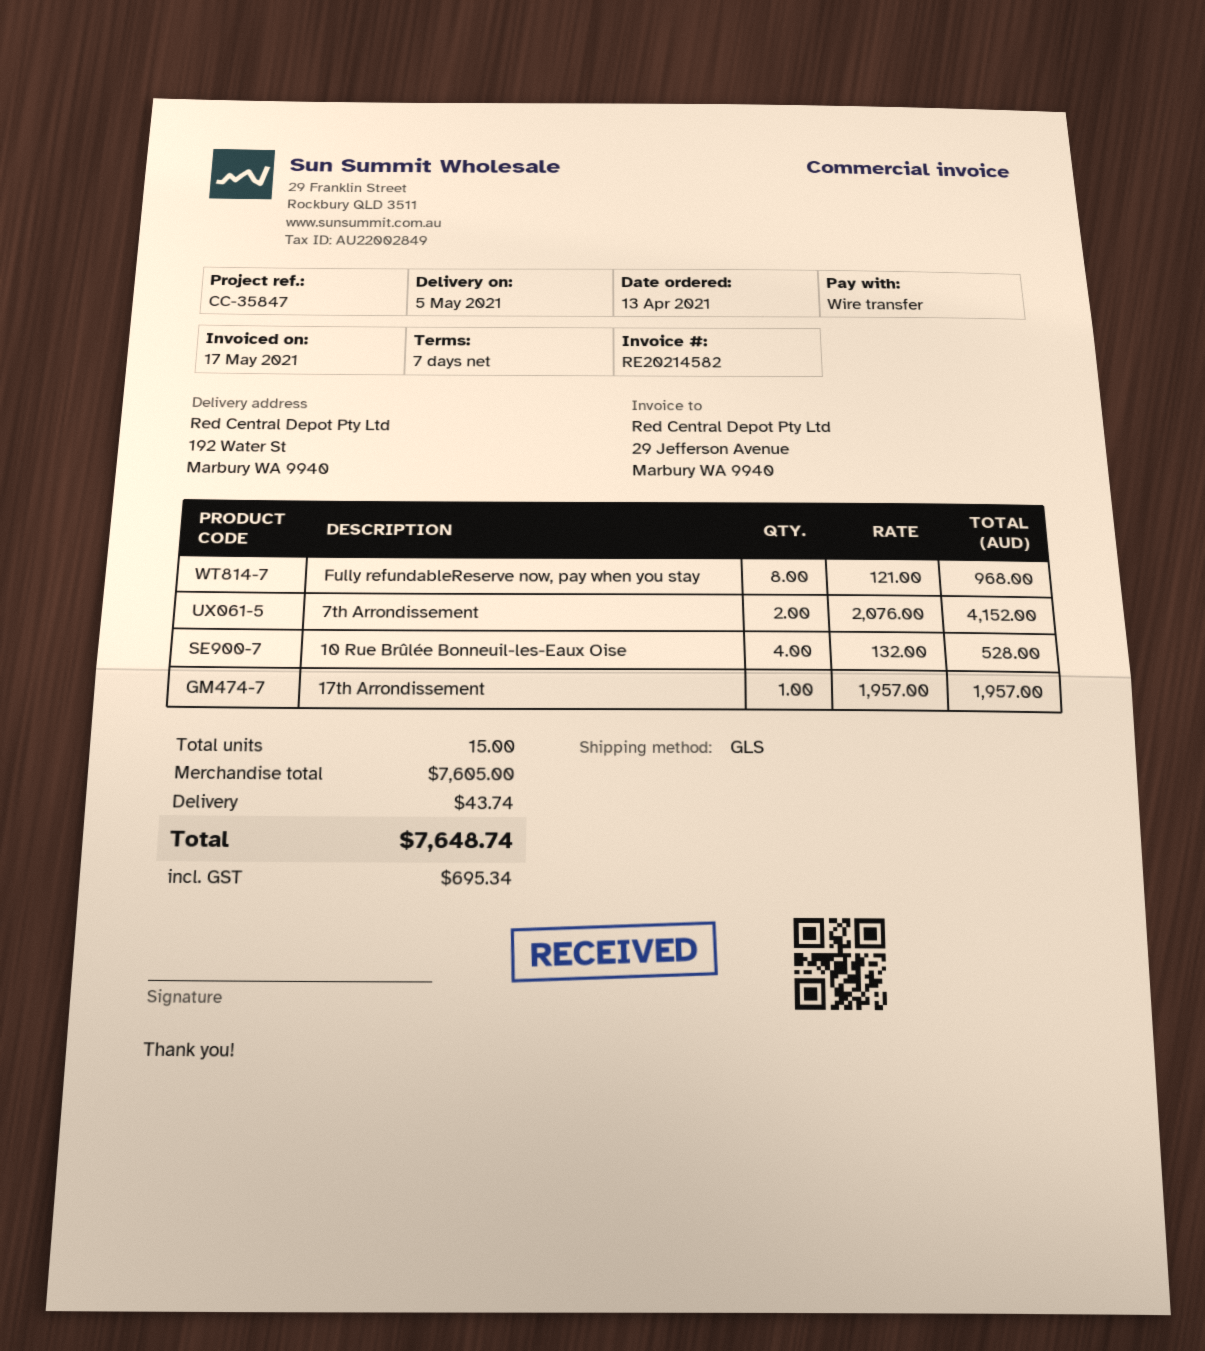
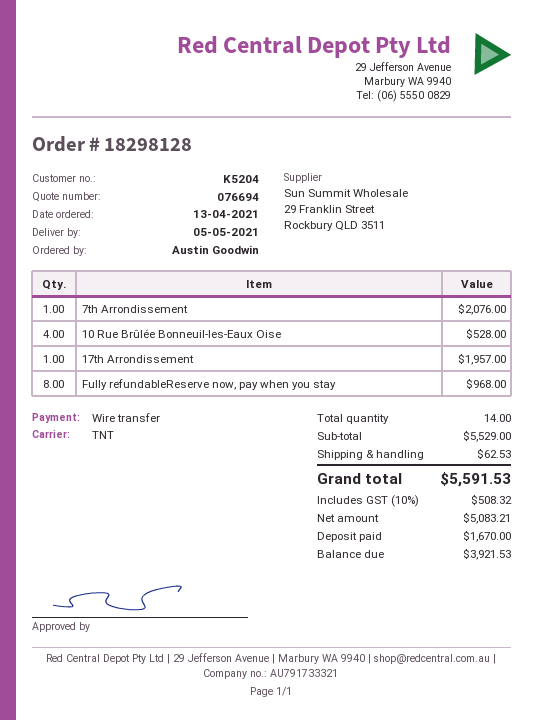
shipping method: GLS -> TNT
7th Arrondissement: 2 for 4152.00 -> 1 for 2076.00
total quantity: 15 -> 14
subtotal: 7605.00 -> 5529.00
shipping: 43.74 -> 62.53
tax: 695.34 -> 508.32
total: 7648.74 -> 5591.53

